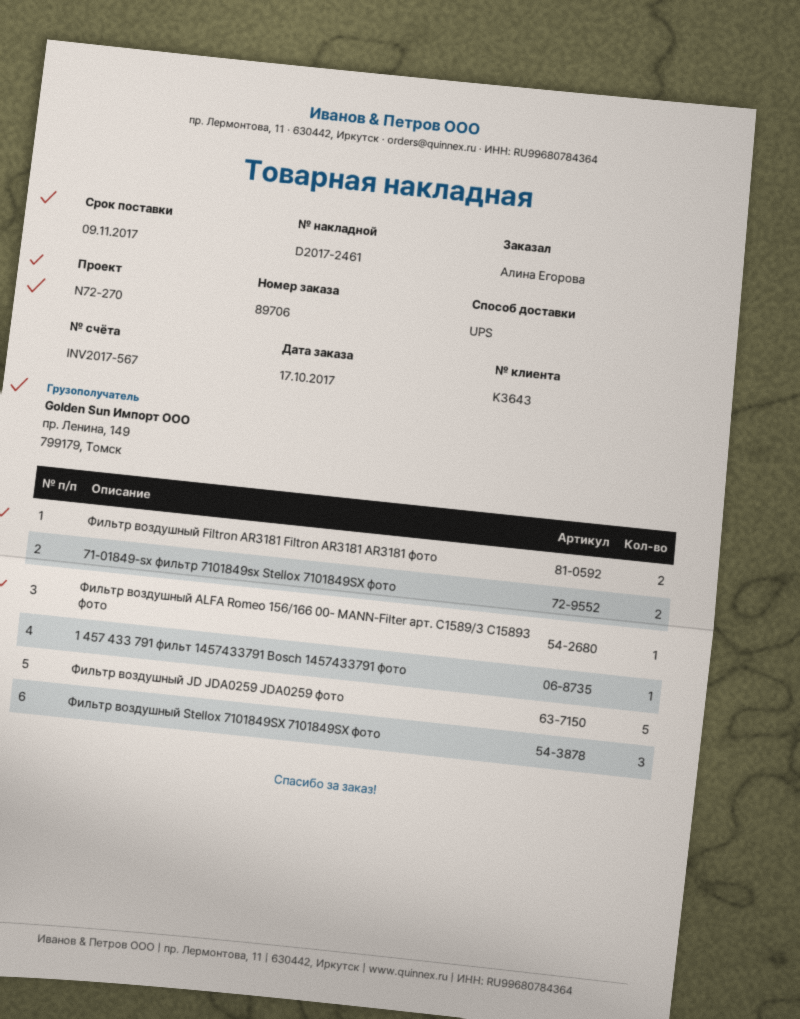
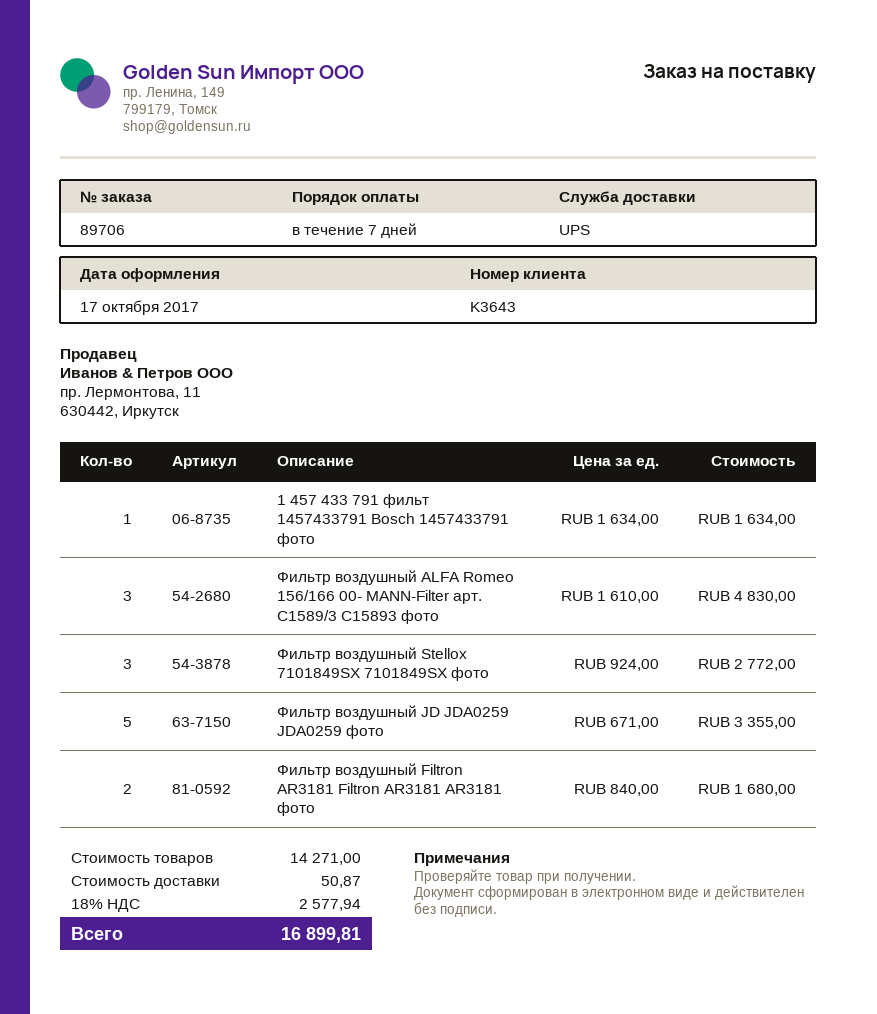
71-01849-sx фильтр 7101849sx Stellox 7101849SX фото: 2 -> none
Фильтр воздушный ALFA Romeo 156/166 00- MANN-Filter арт. C1589/3 C15893 фото: 1 -> 3

